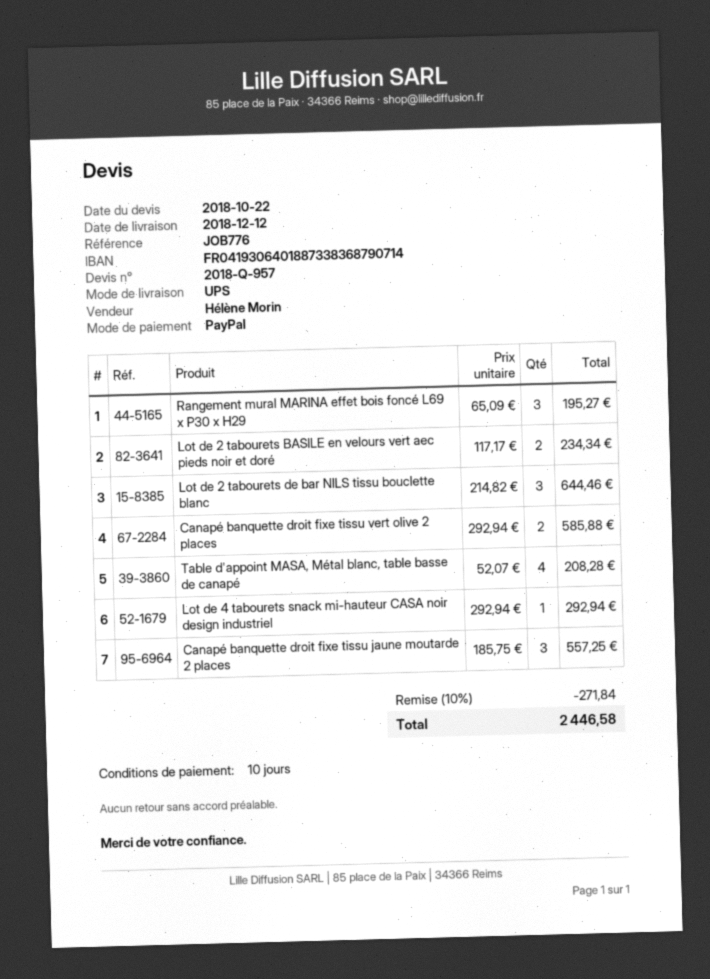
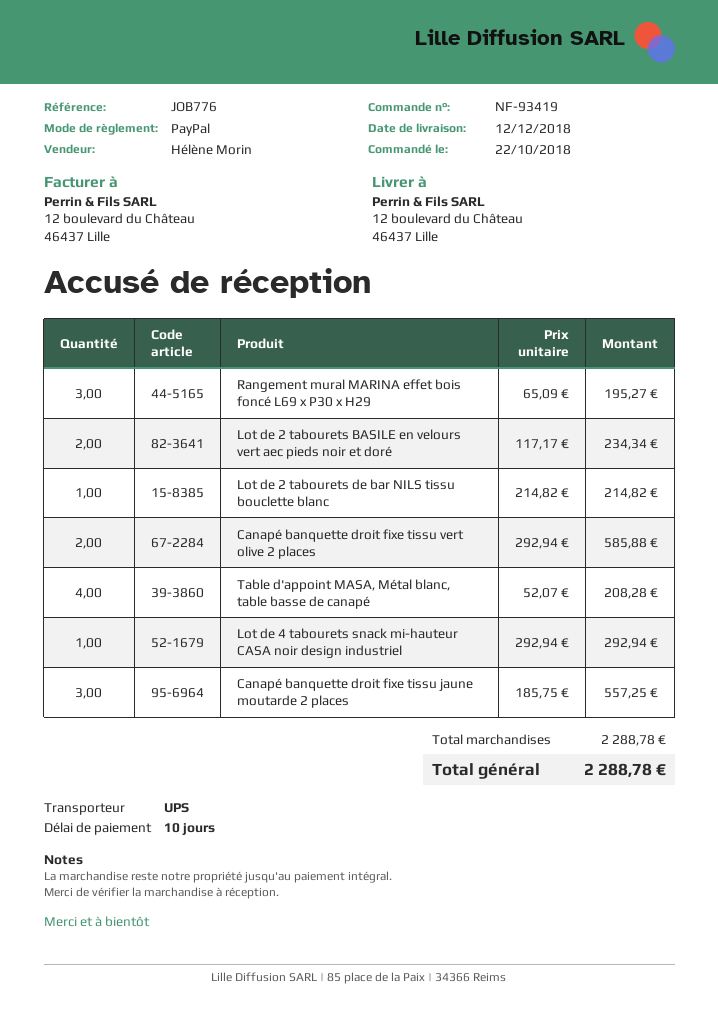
Lot de 2 tabourets de bar NILS tissu bouclette blanc: 3 x 214.82 = 644.46 -> 1 x 214.82 = 214.82
discount: 10% = 271.84 -> none
total: 2446.58 -> 2288.78

